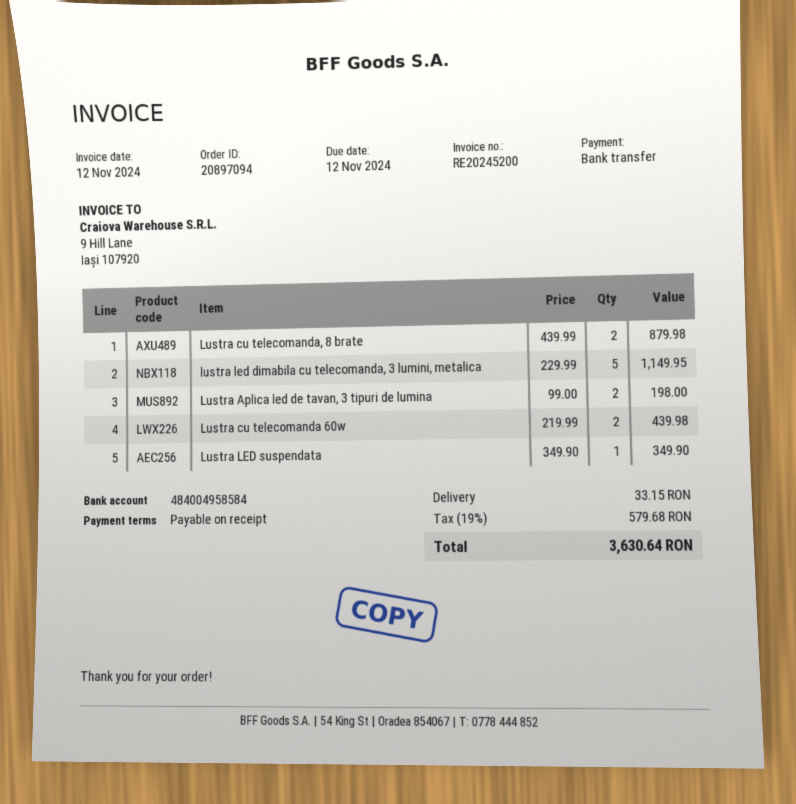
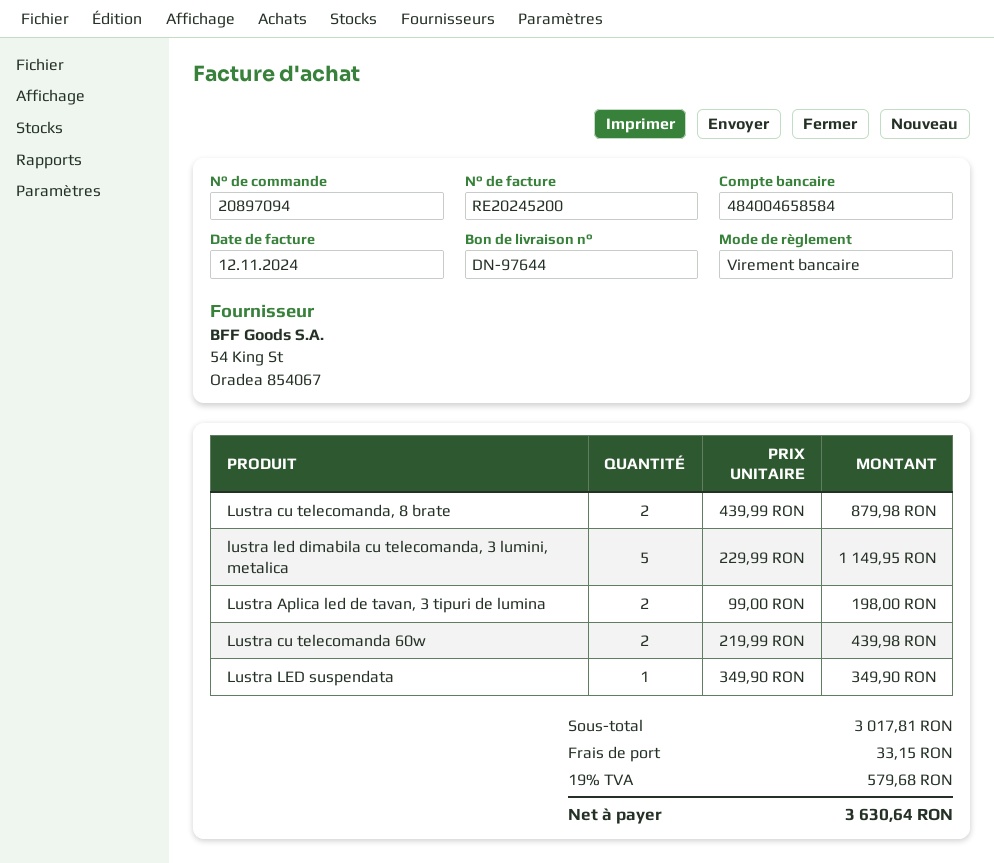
bank account: 484004958584 -> 484004658584

